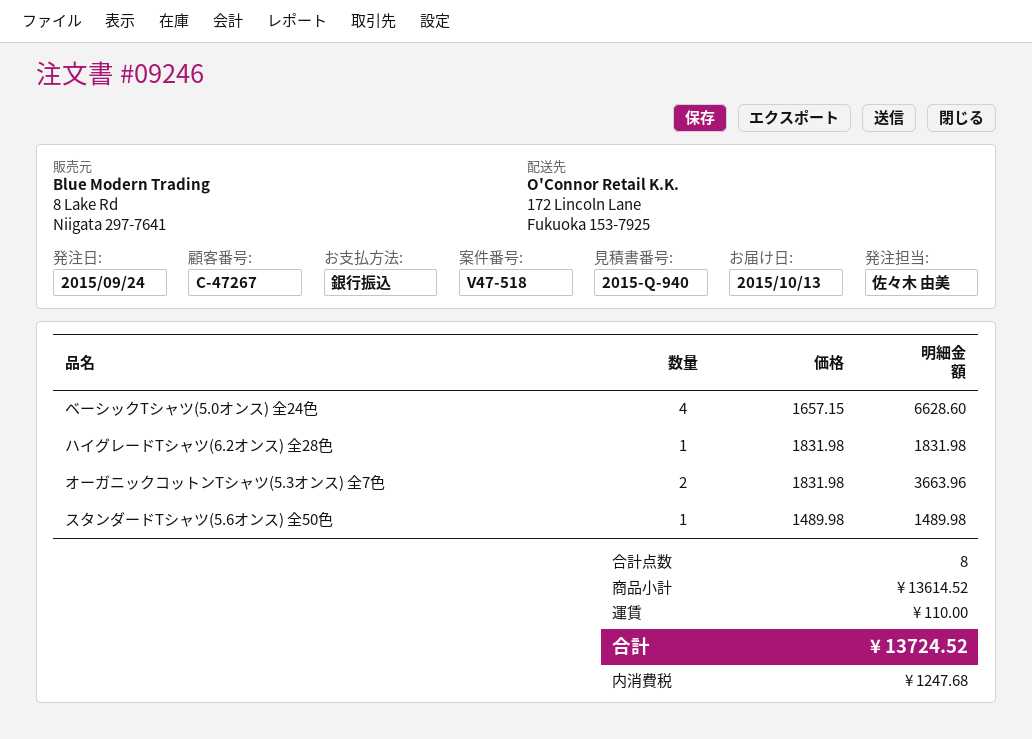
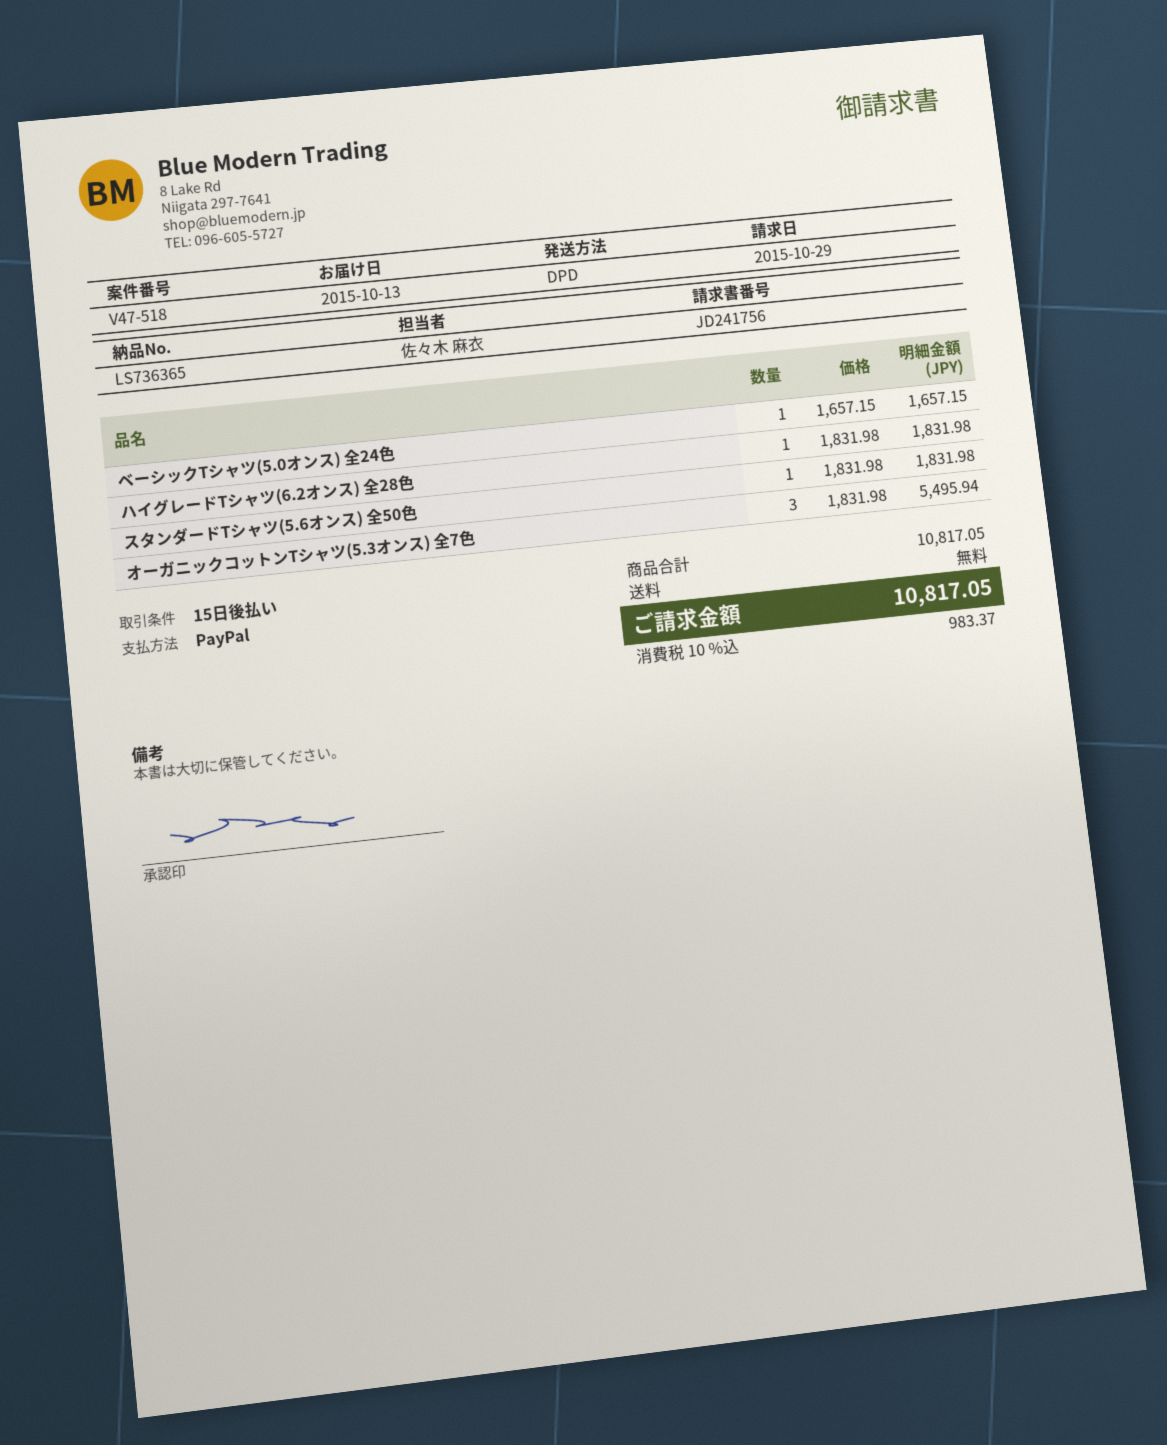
payment method: bank transfer -> PayPal
ベーシックTシャツ(5.0オンス) 全24色: 4 x 1657.15 = 6628.60 -> 1 x 1657.15 = 1657.15
オーガニックコットンTシャツ(5.3オンス) 全7色: 2 x 1831.98 = 3663.96 -> 3 x 1831.98 = 5495.94
スタンダードTシャツ(5.6オンス) 全50色: 1 x 1489.98 = 1489.98 -> 1 x 1831.98 = 1831.98
subtotal: 13614.52 -> 10817.05
shipping: 110.00 -> 0.00
tax: 1247.68 -> 983.37
total: 13724.52 -> 10817.05

